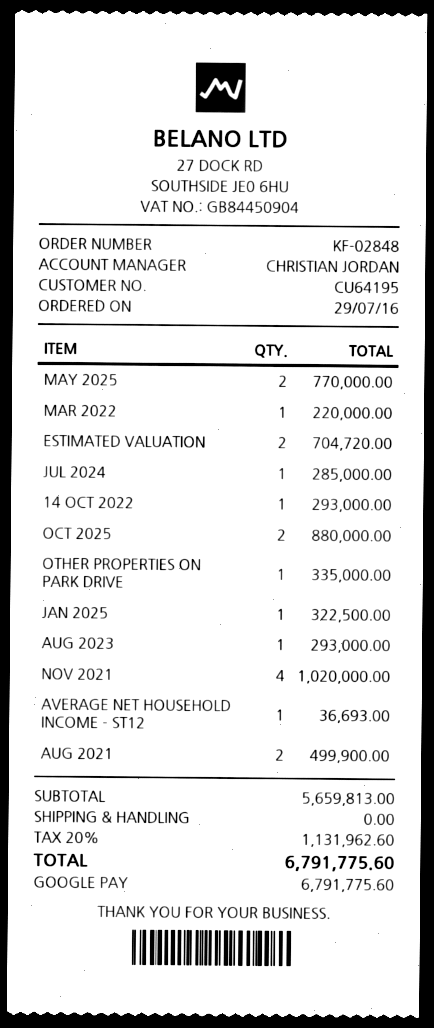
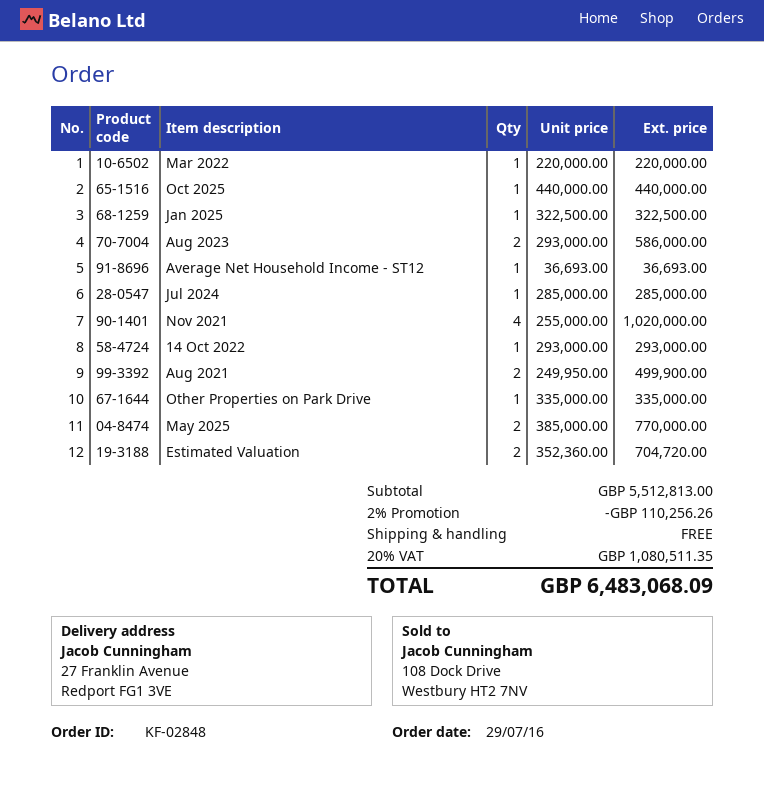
OCT 2025: 2 for 880000.00 -> 1 for 440000.00
AUG 2023: 1 for 293000.00 -> 2 for 586000.00
subtotal: 5659813.00 -> 5512813.00
discount: none -> 2% = 110256.26
tax: 20% = 1131962.60 -> 20% = 1080511.35
total: 6791775.60 -> 6483068.09

